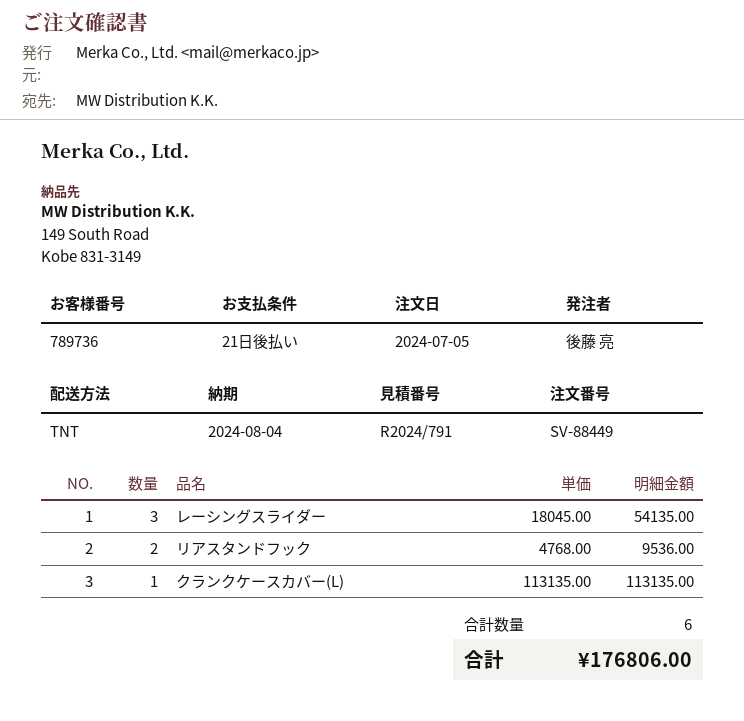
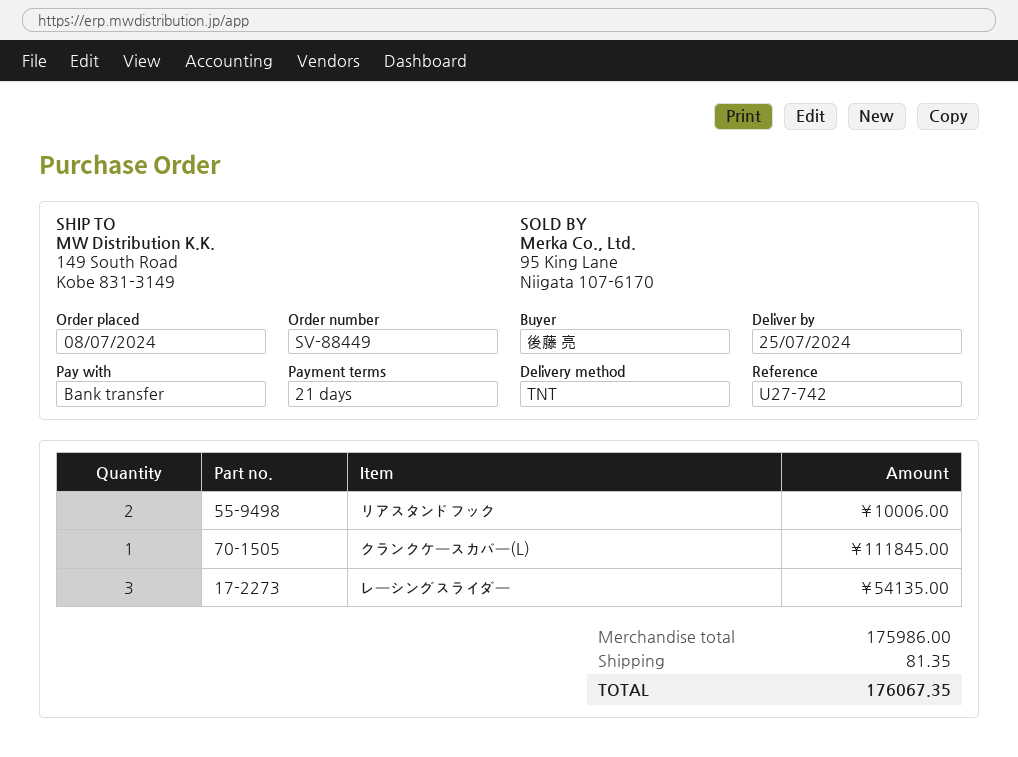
order date: 2024-07-05 -> 2024-07-08
delivery date: 2024-08-04 -> 2024-07-25
リアスタンドフック: 2 for 9536.00 -> 2 for 10006.00
クランクケースカバー(L): 1 for 113135.00 -> 1 for 111845.00
shipping: none -> 81.35
total: 176806.00 -> 176067.35

